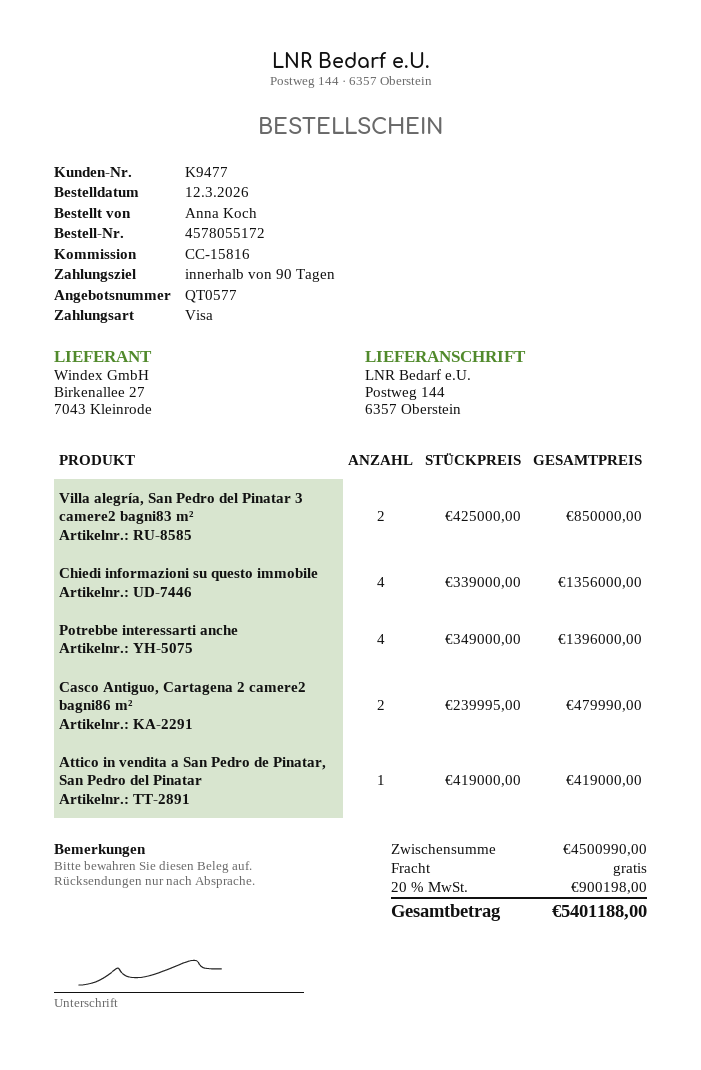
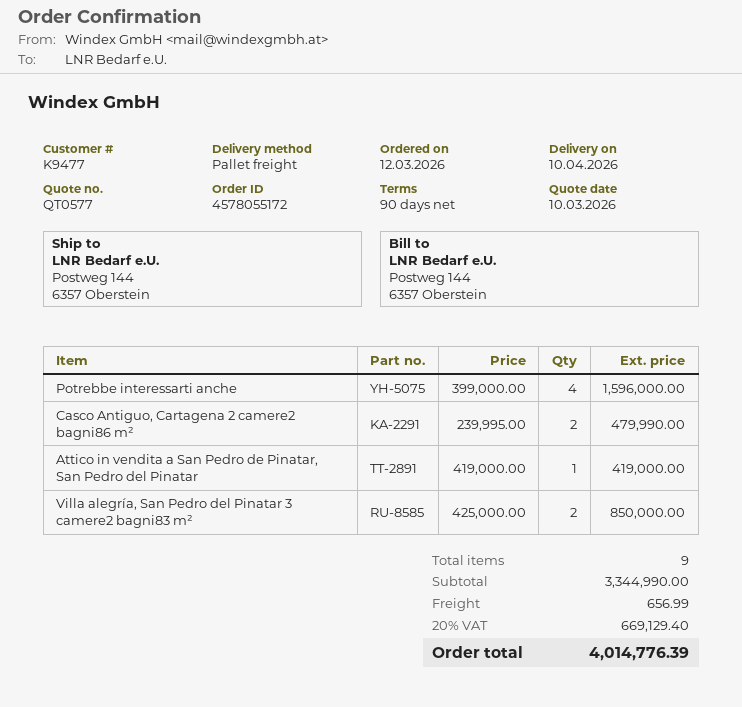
Chiedi informazioni su questo immobile: 4 x 339000.00 = 1356000.00 -> none
Potrebbe interessarti anche: 4 x 349000.00 = 1396000.00 -> 4 x 399000.00 = 1596000.00
subtotal: 4500990.00 -> 3344990.00
shipping: 0.00 -> 656.99
tax: 20% = 900198.00 -> 20% = 669129.40
total: 5401188.00 -> 4014776.39

